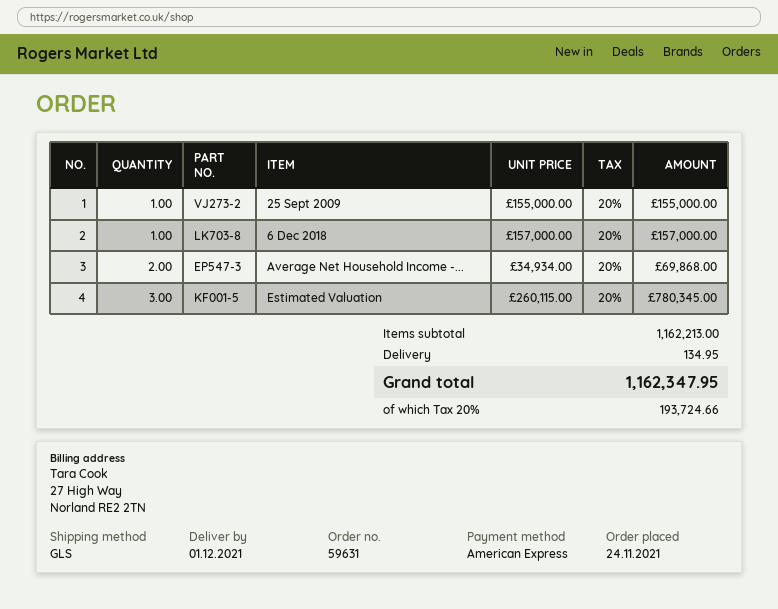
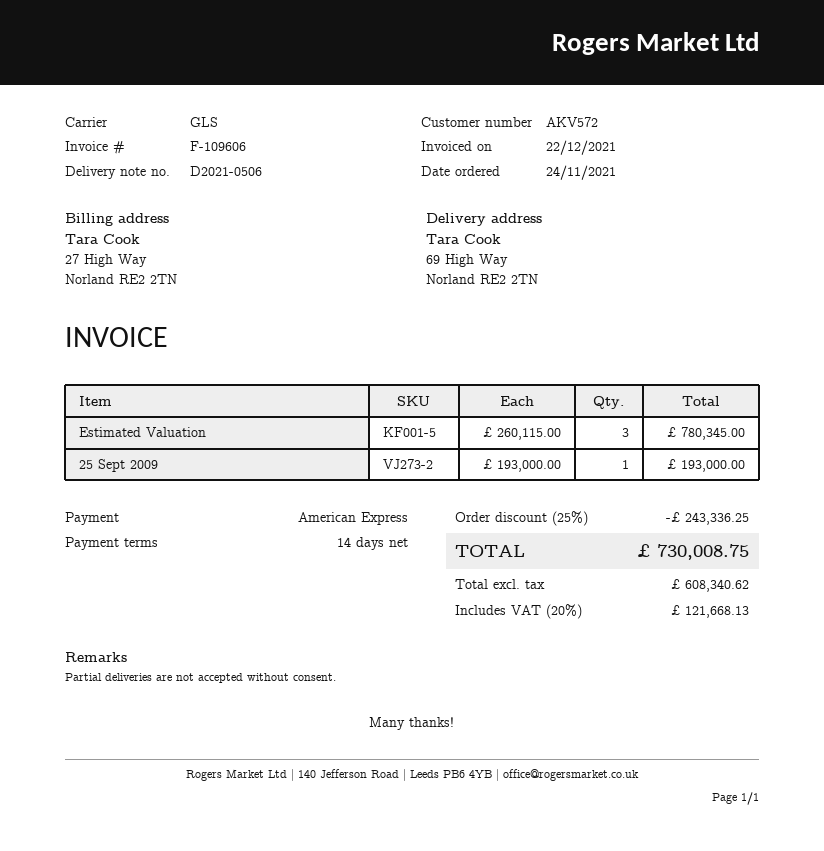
25 Sept 2009: 1 x 155000.00 = 155000.00 -> 1 x 193000.00 = 193000.00
6 Dec 2018: 1 x 157000.00 = 157000.00 -> none
Average Net Household Income -...: 2 x 34934.00 = 69868.00 -> none
discount: none -> 25% = 243336.25
shipping: 134.95 -> none
tax: 20% = 193724.66 -> 20% = 121668.13
total: 1162347.95 -> 730008.75

